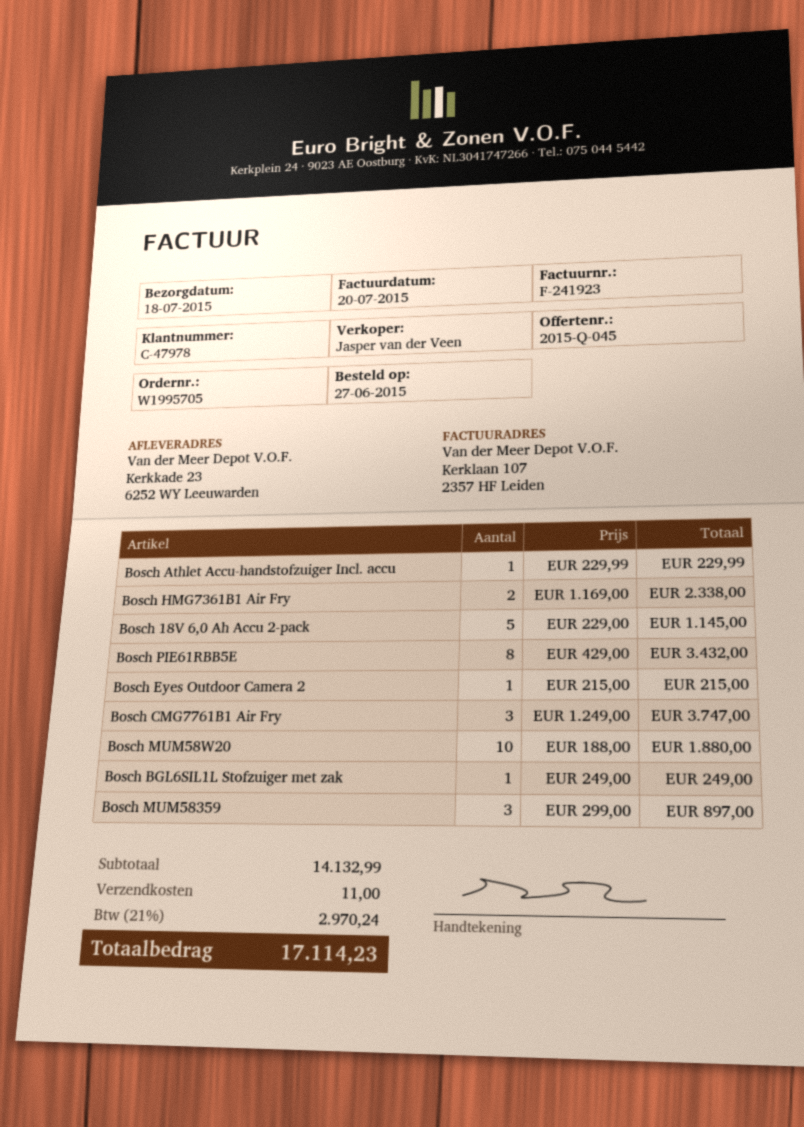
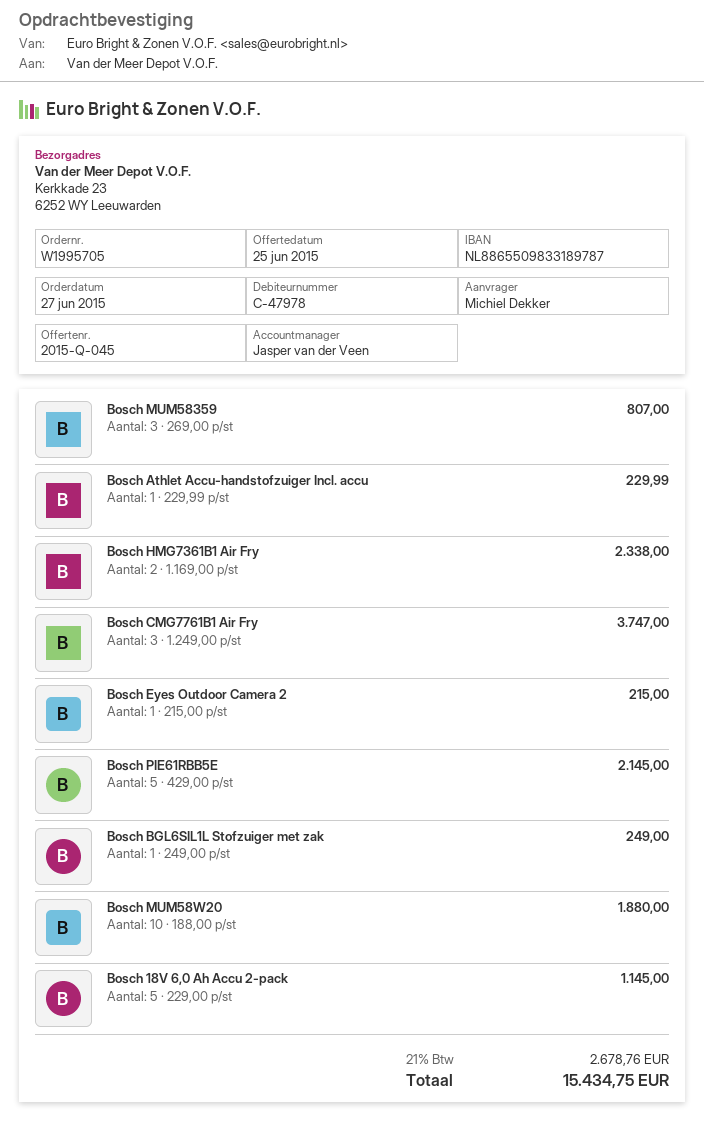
Bosch PIE61RBB5E: 8 x 429.00 = 3432.00 -> 5 x 429.00 = 2145.00
Bosch MUM58359: 3 x 299.00 = 897.00 -> 3 x 269.00 = 807.00
shipping: 11.00 -> none
tax: 21% = 2970.24 -> 21% = 2678.76
total: 17114.23 -> 15434.75

